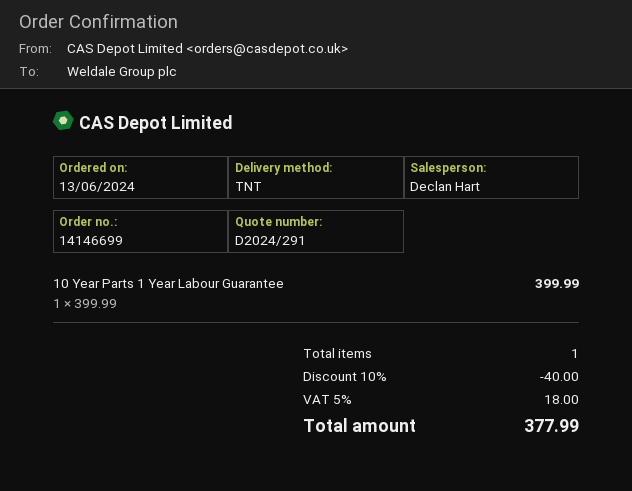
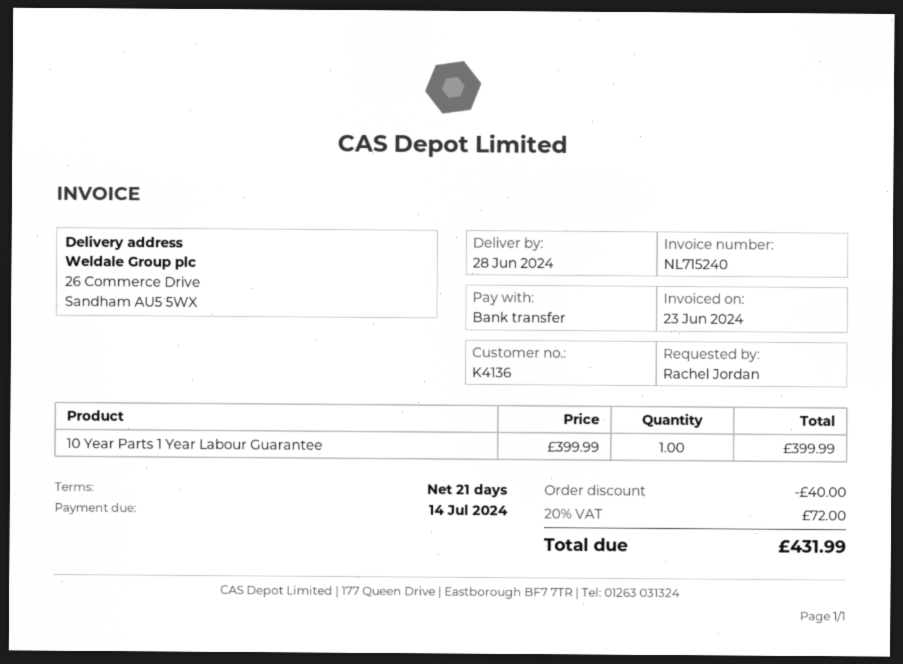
tax: 5% = 18.00 -> 20% = 72.00
total: 377.99 -> 431.99

